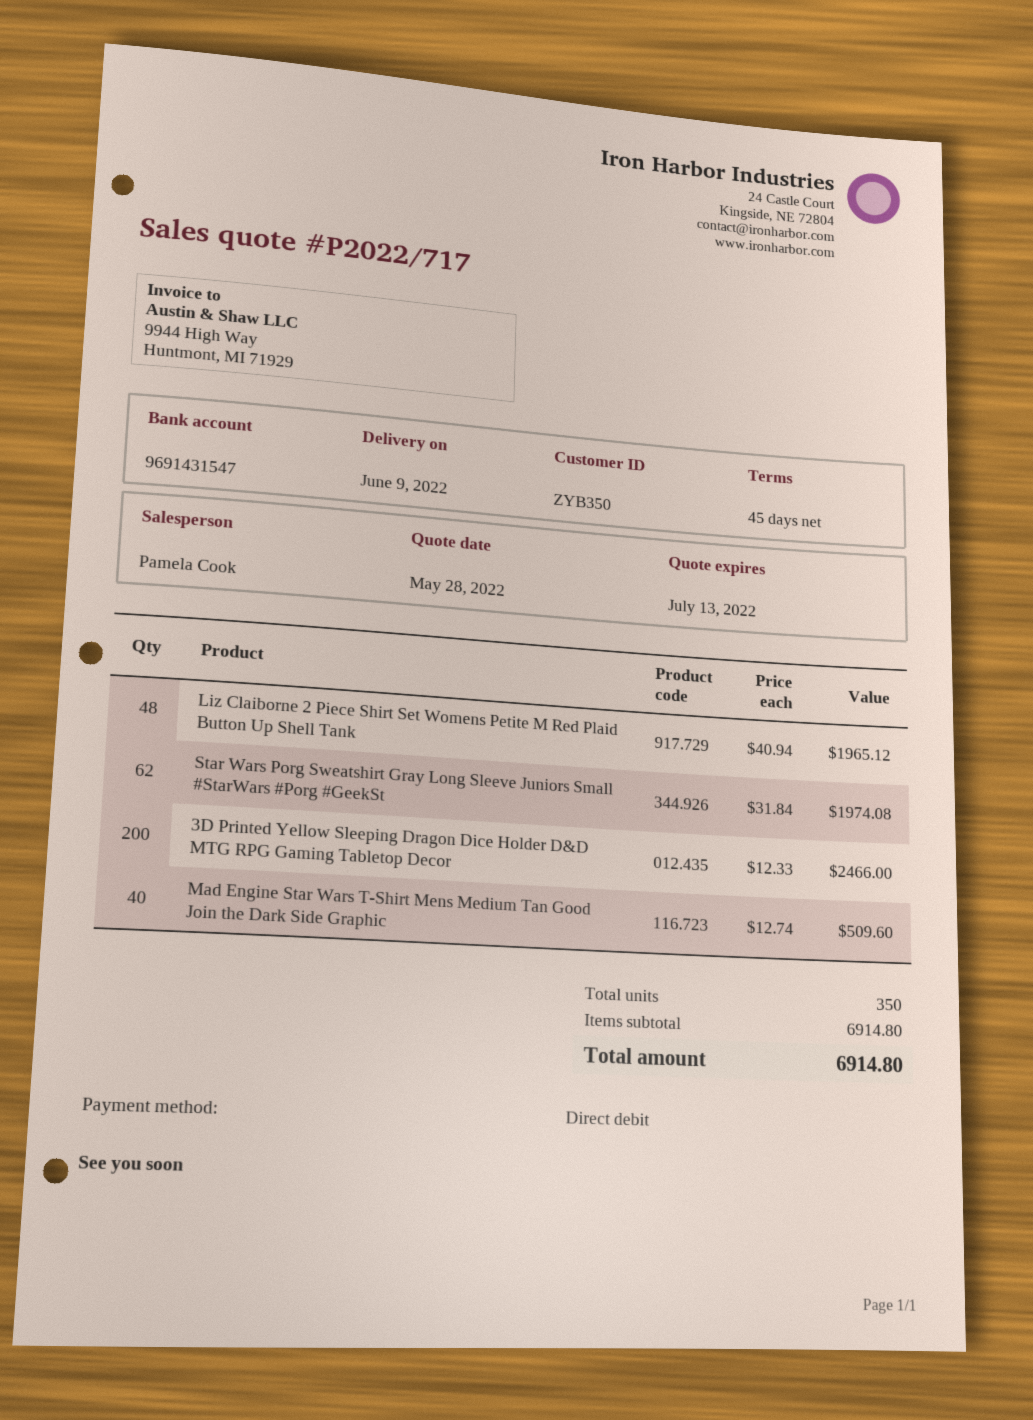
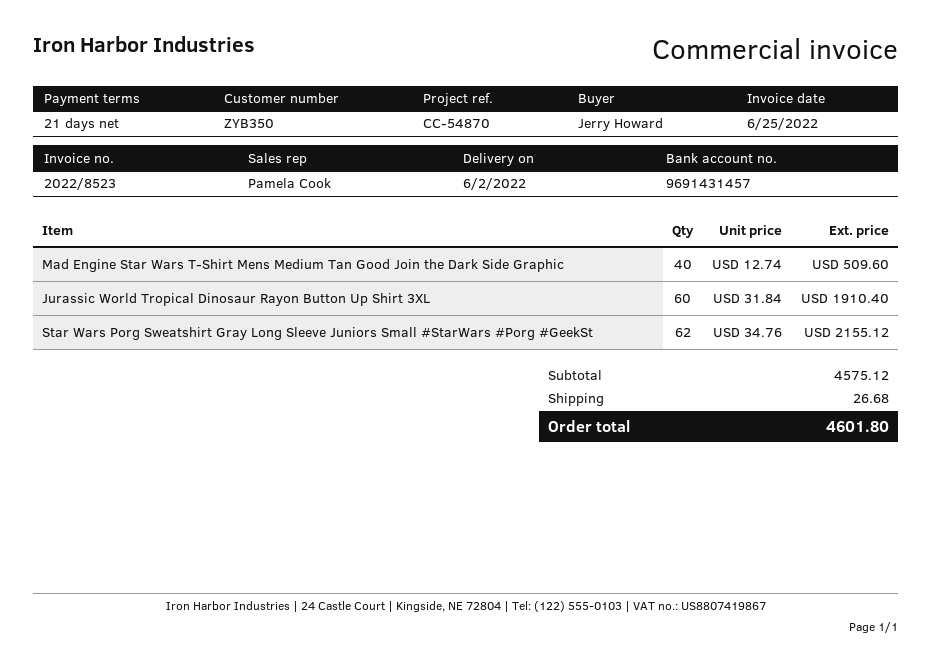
delivery date: 2022-06-09 -> 2022-06-02
payment terms: 45 days -> 21 days
bank account: 9691431547 -> 9691431457
Liz Claiborne 2 Piece Shirt Set Womens Petite M Red Plaid Button Up Shell Tank: 48 x 40.94 = 1965.12 -> none
Star Wars Porg Sweatshirt Gray Long Sleeve Juniors Small #StarWars #Porg #GeekSt: 62 x 31.84 = 1974.08 -> 62 x 34.76 = 2155.12
3D Printed Yellow Sleeping Dragon Dice Holder D&D MTG RPG Gaming Tabletop Decor: 200 x 12.33 = 2466.00 -> none
Jurassic World Tropical Dinosaur Rayon Button Up Shirt 3XL: none -> 60 x 31.84 = 1910.40
subtotal: 6914.80 -> 4575.12
shipping: none -> 26.68
total: 6914.80 -> 4601.80

